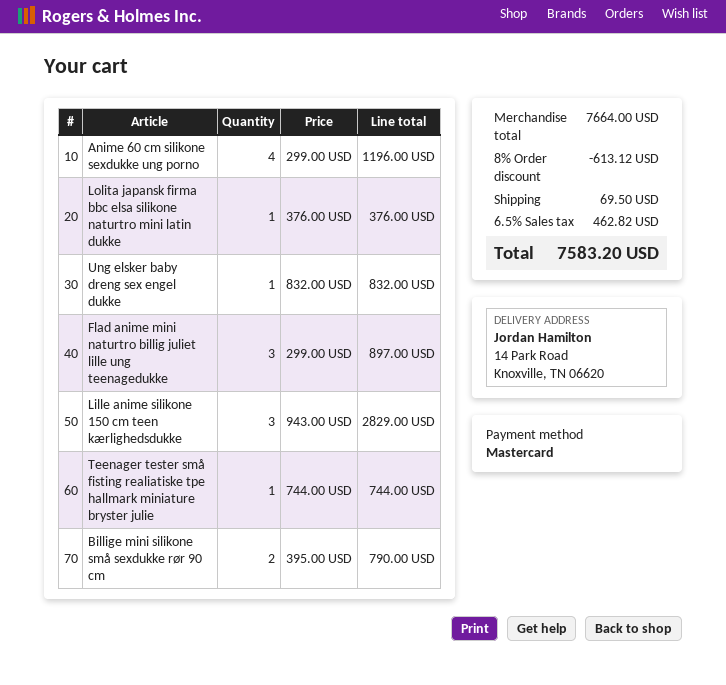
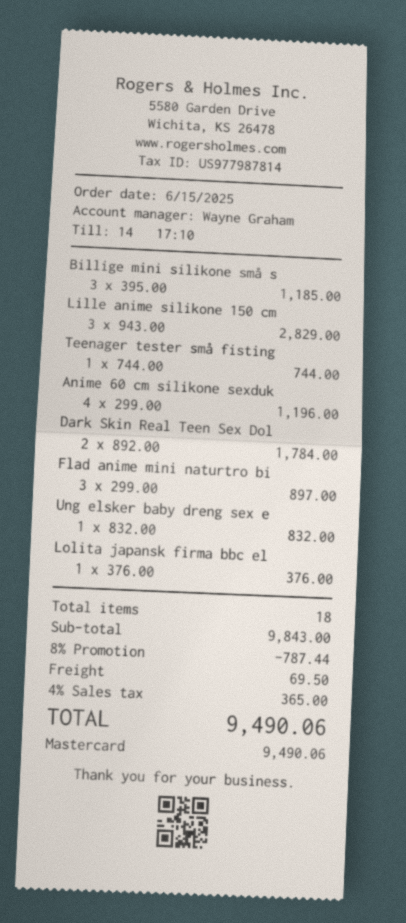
Billige mini silikone små sexdukke rør 90 cm: 2 x 395.00 = 790.00 -> 3 x 395.00 = 1185.00
Dark Skin Real Teen Sex Dol: none -> 2 x 892.00 = 1784.00
subtotal: 7664.00 -> 9843.00
discount: 8% = 613.12 -> 8% = 787.44
tax: 6.5% = 462.82 -> 4% = 365.00
total: 7583.20 -> 9490.06

